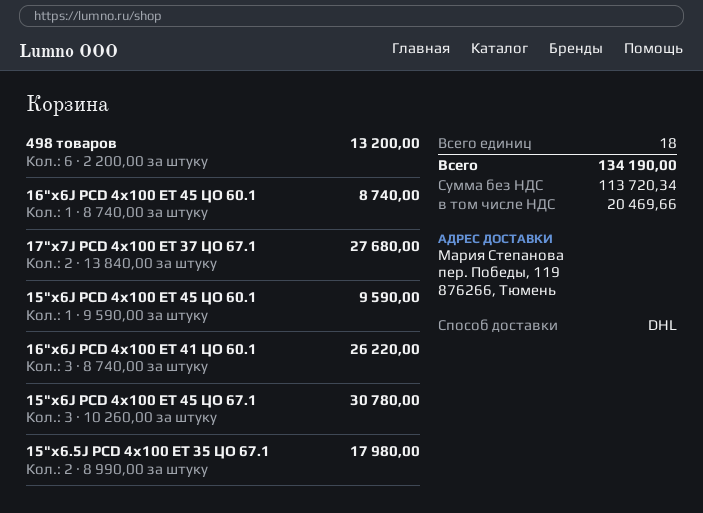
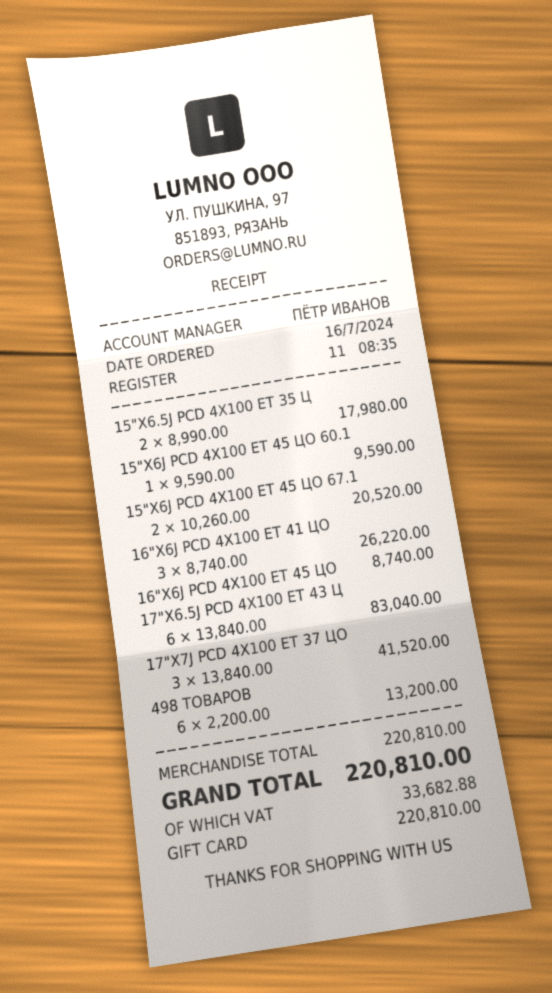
17"x7J PCD 4x100 ЕТ 37 ЦО 67.1: 2 x 13840.00 = 27680.00 -> 3 x 13840.00 = 41520.00
15"x6J PCD 4x100 ЕТ 45 ЦО 67.1: 3 x 10260.00 = 30780.00 -> 2 x 10260.00 = 20520.00
17"X6.5J PCD 4X100 ЕТ 43 Ц: none -> 6 x 13840.00 = 83040.00
tax: 20469.66 -> 33682.88
total: 134190.00 -> 220810.00

